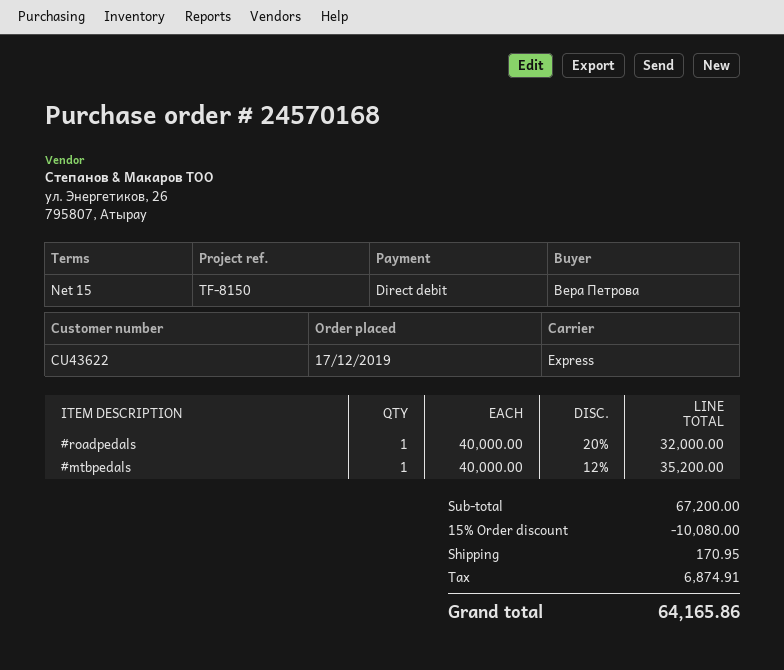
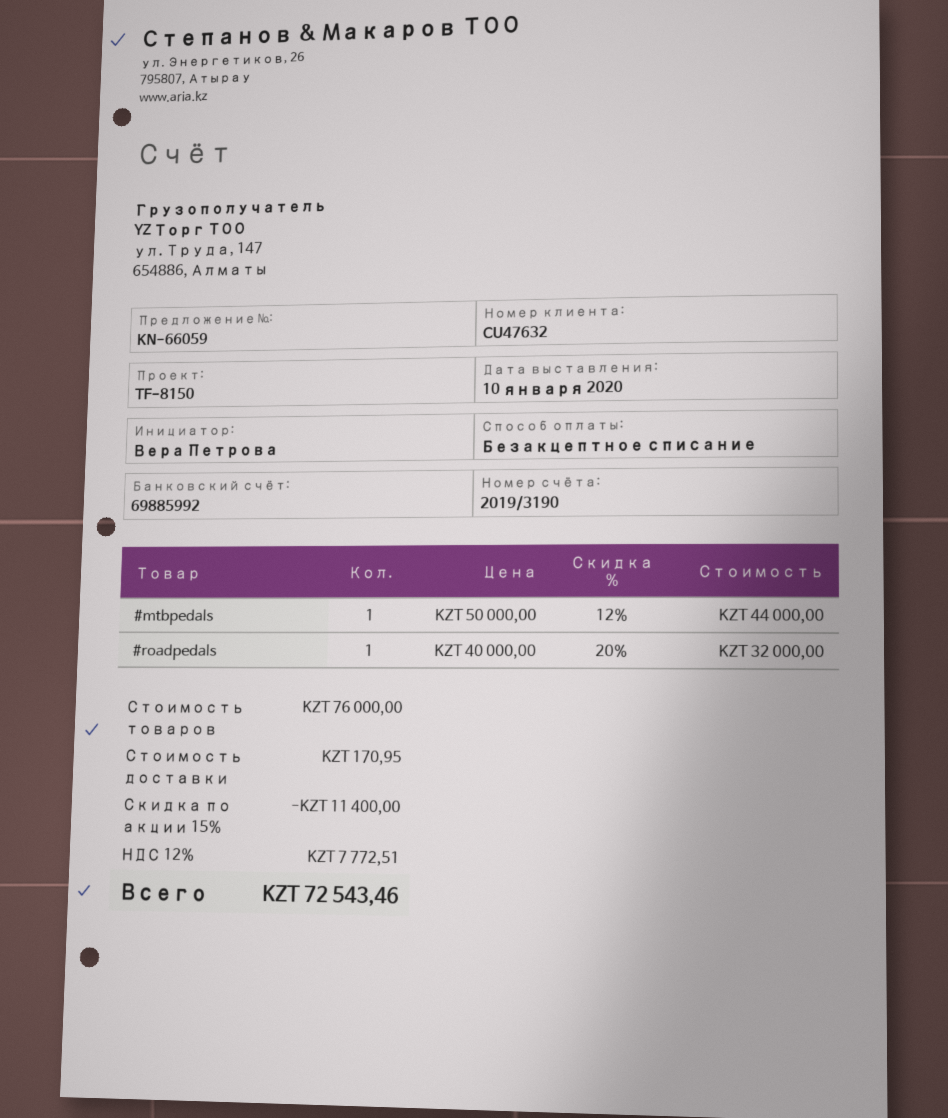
customer number: CU43622 -> CU47632
#mtbpedals: 1 x 40000.00 - 12% = 35200.00 -> 1 x 50000.00 - 12% = 44000.00
subtotal: 67200.00 -> 76000.00
discount: 15% = 10080.00 -> 15% = 11400.00
tax: 6874.91 -> 7772.51
total: 64165.86 -> 72543.46

